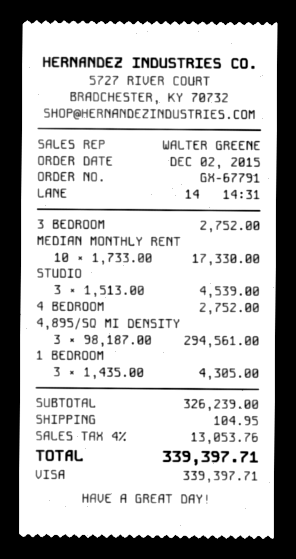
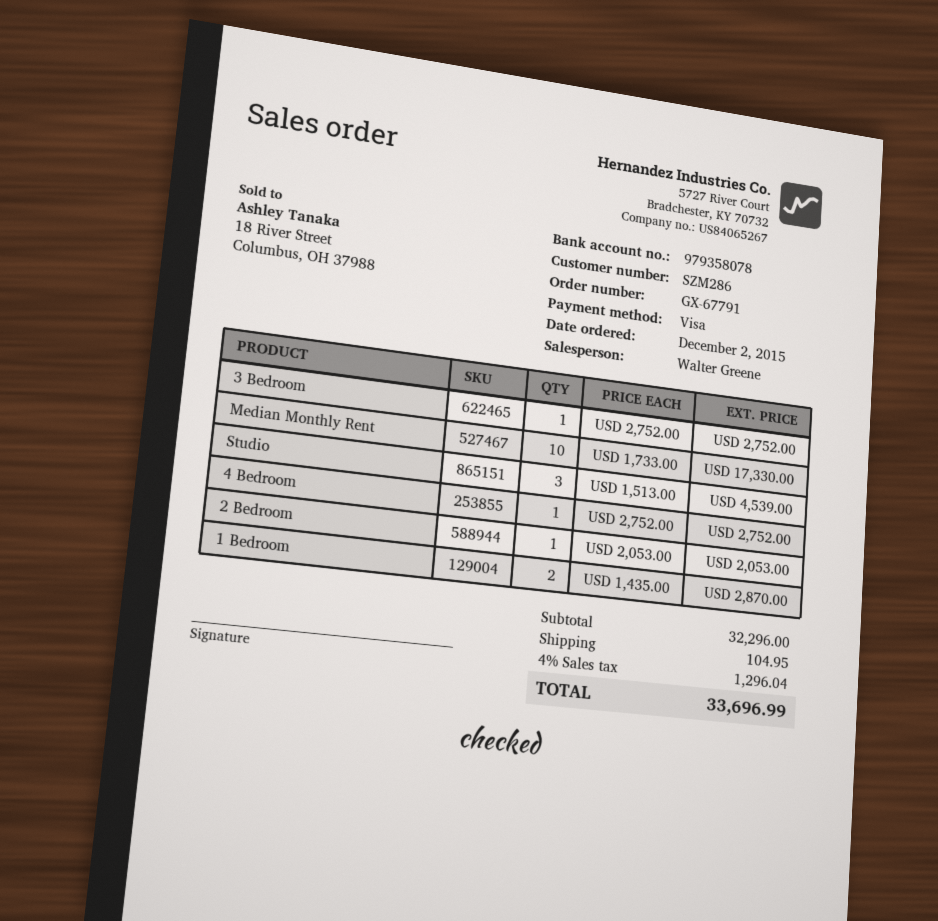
4,895/SQ MI DENSITY: 3 x 98187.00 = 294561.00 -> none
1 BEDROOM: 3 x 1435.00 = 4305.00 -> 2 x 1435.00 = 2870.00
2 Bedroom: none -> 1 x 2053.00 = 2053.00
subtotal: 326239.00 -> 32296.00
tax: 4% = 13053.76 -> 4% = 1296.04
total: 339397.71 -> 33696.99

